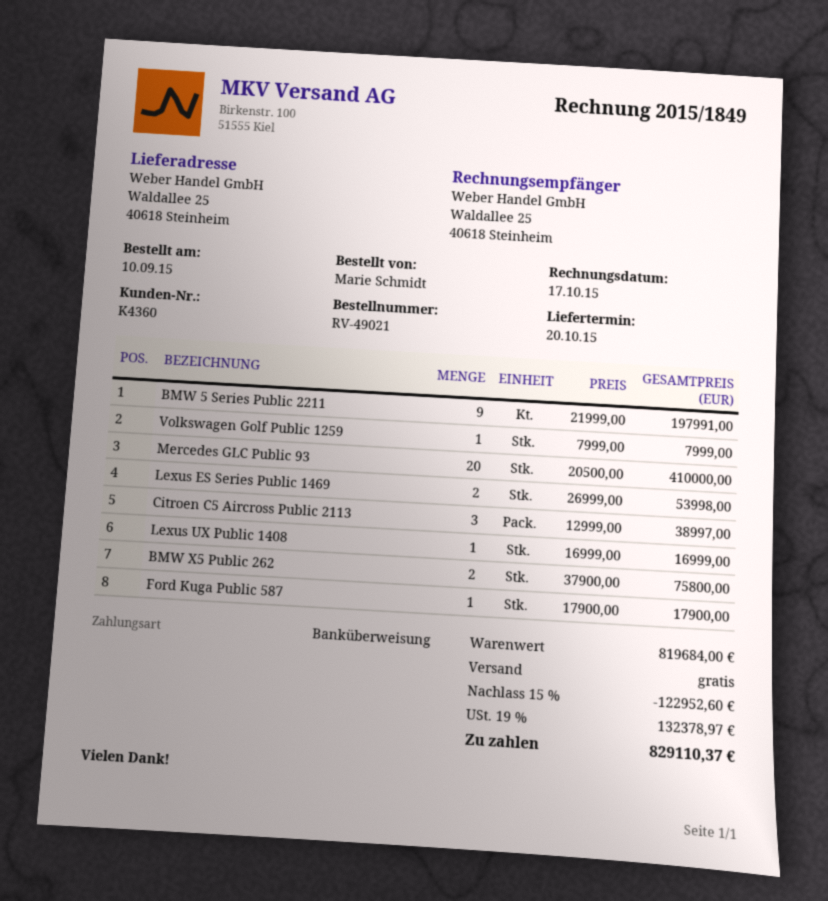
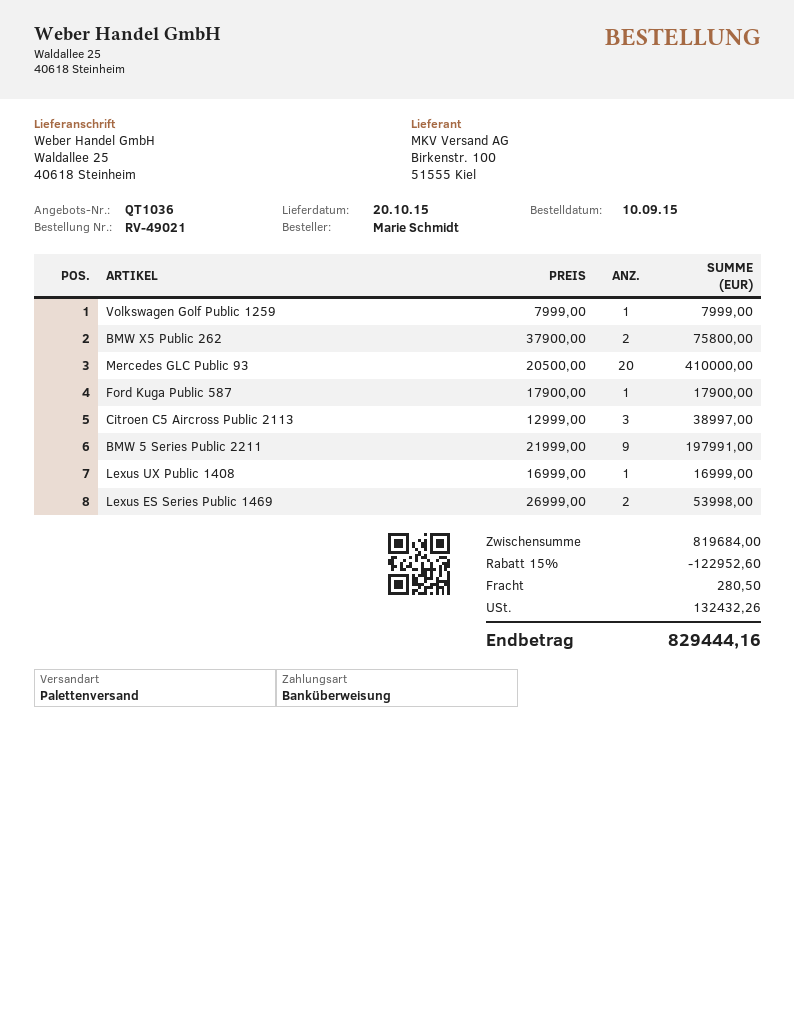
shipping: 0.00 -> 280.50
tax: 132378.97 -> 132432.26
total: 829110.37 -> 829444.16

